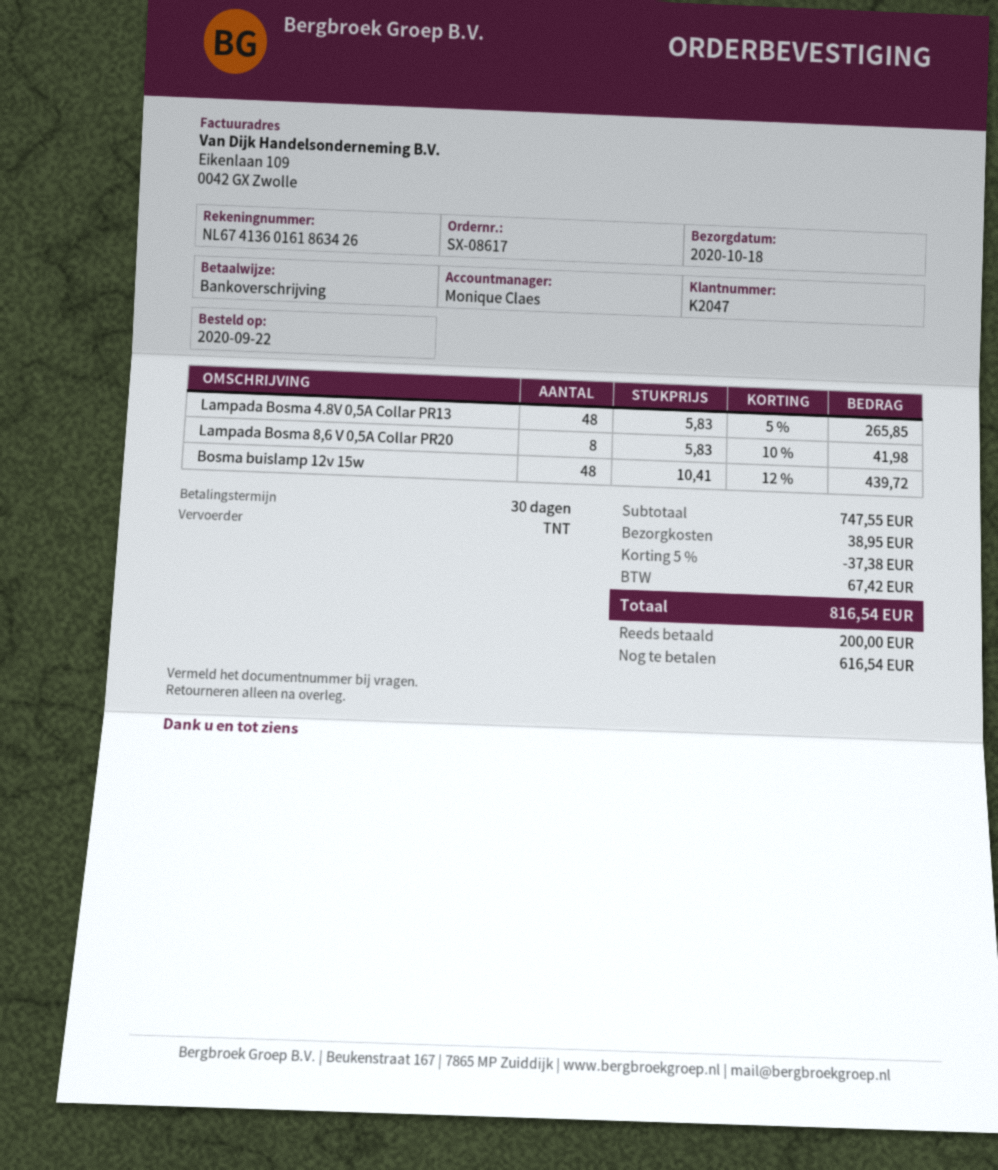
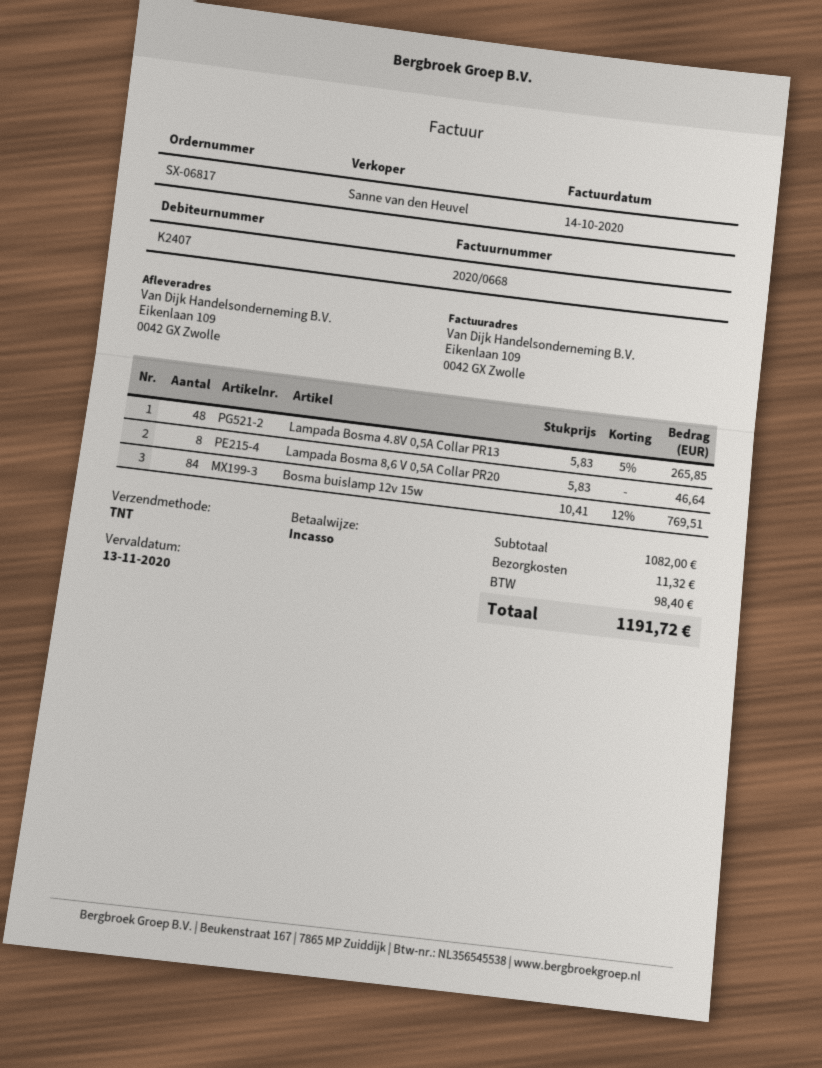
order number: SX-08617 -> SX-06817
customer number: K2047 -> K2407
sales rep: Monique Claes -> Sanne van den Heuvel
payment method: bank transfer -> direct debit
Lampada Bosma 8,6 V 0,5A Collar PR20: 8 x 5.83 - 10% = 41.98 -> 8 x 5.83 = 46.64
Bosma buislamp 12v 15w: 48 x 10.41 - 12% = 439.72 -> 84 x 10.41 - 12% = 769.51
subtotal: 747.55 -> 1082.00
discount: 5% = 37.38 -> none
shipping: 38.95 -> 11.32
tax: 67.42 -> 98.40
total: 816.54 -> 1191.72

